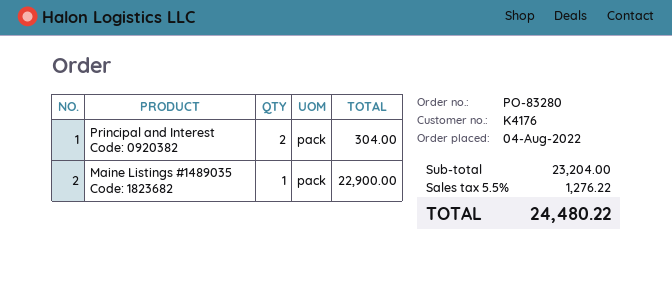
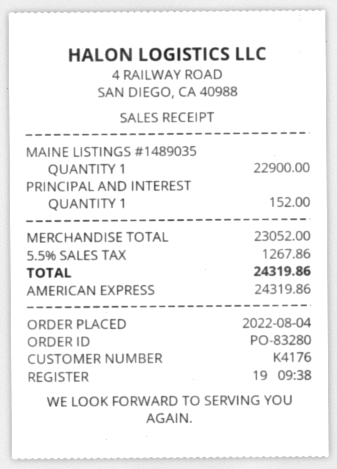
Principal and Interest: 2 for 304.00 -> 1 for 152.00
subtotal: 23204.00 -> 23052.00
tax: 5.5% = 1276.22 -> 5.5% = 1267.86
total: 24480.22 -> 24319.86

